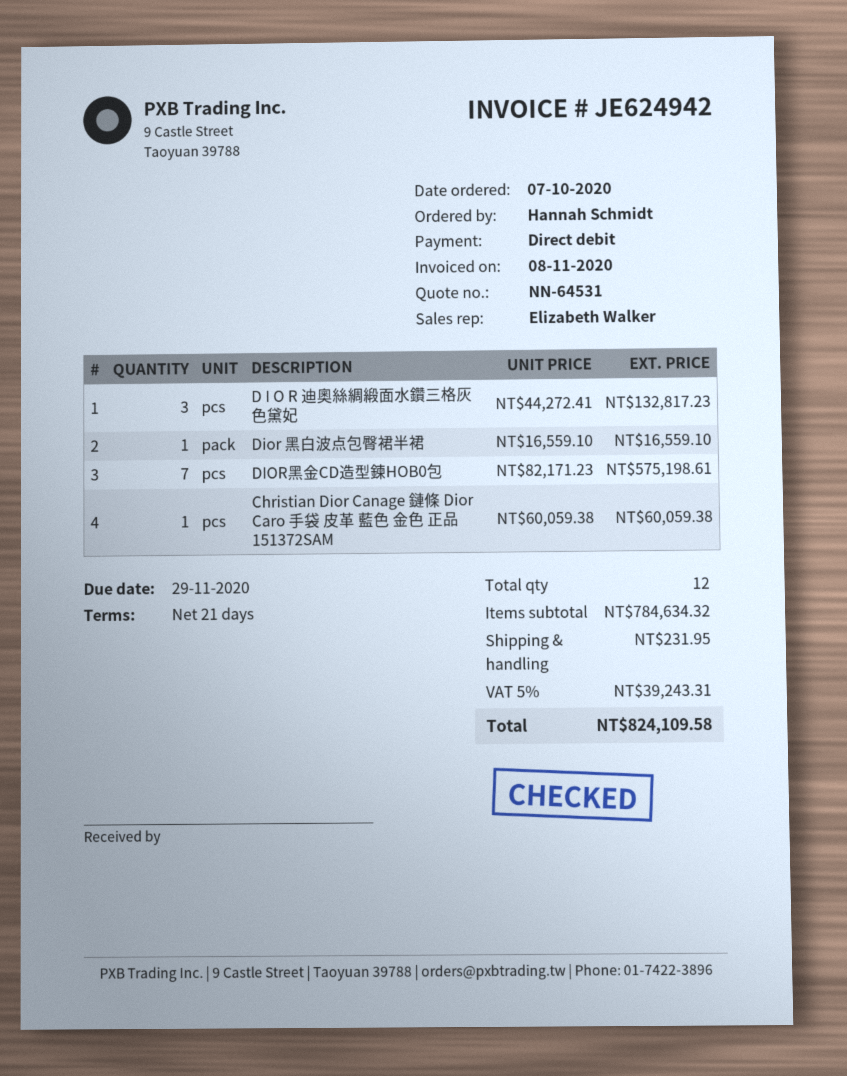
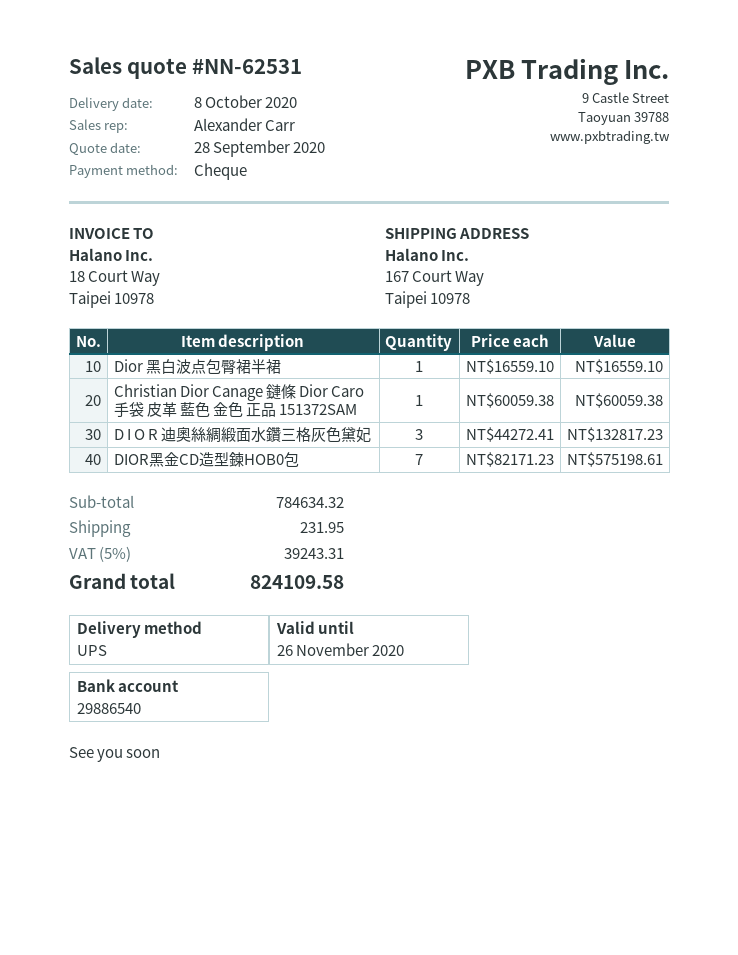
quote number: NN-64531 -> NN-62531
sales rep: Elizabeth Walker -> Alexander Carr
payment method: direct debit -> cheque

